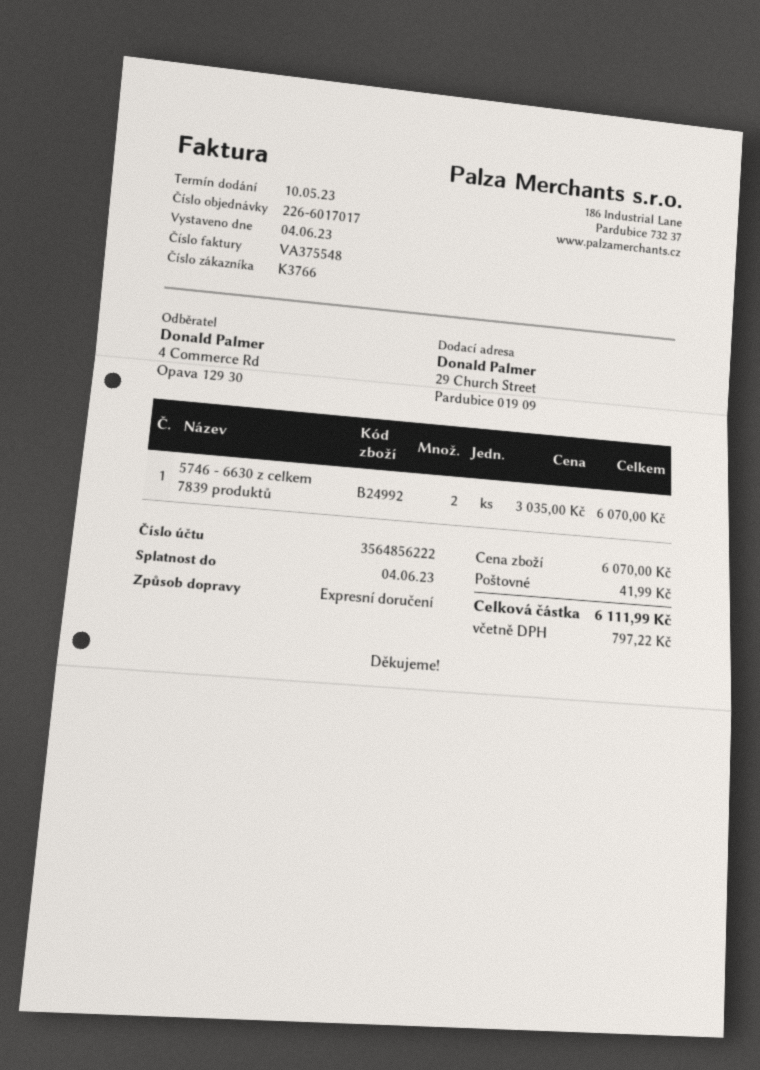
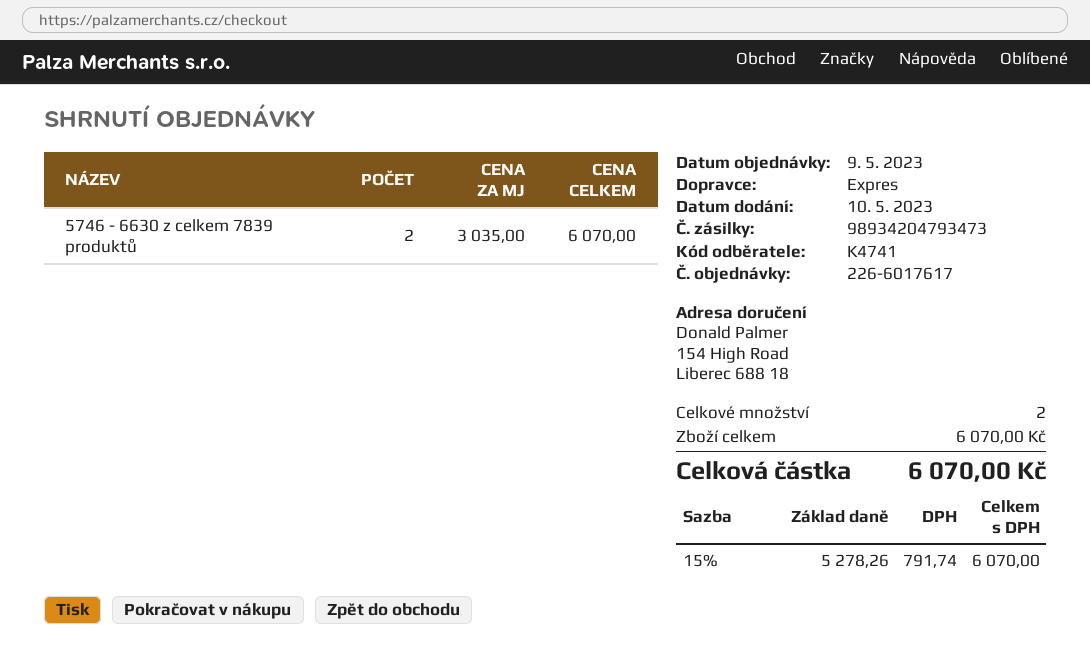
order number: 226-6017017 -> 226-6017617
customer number: K3766 -> K4741
ship to: 29 Church Street, Pardubice 019 09 -> 154 High Road, Liberec 688 18
shipping: 41.99 -> none
tax: 797.22 -> 791.74
total: 6111.99 -> 6070.00

